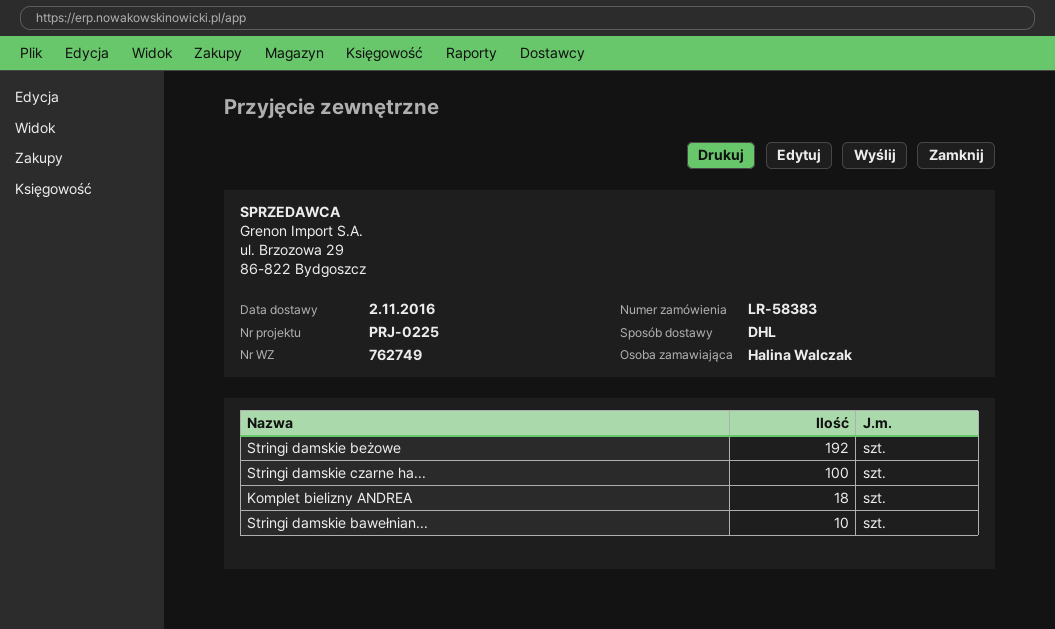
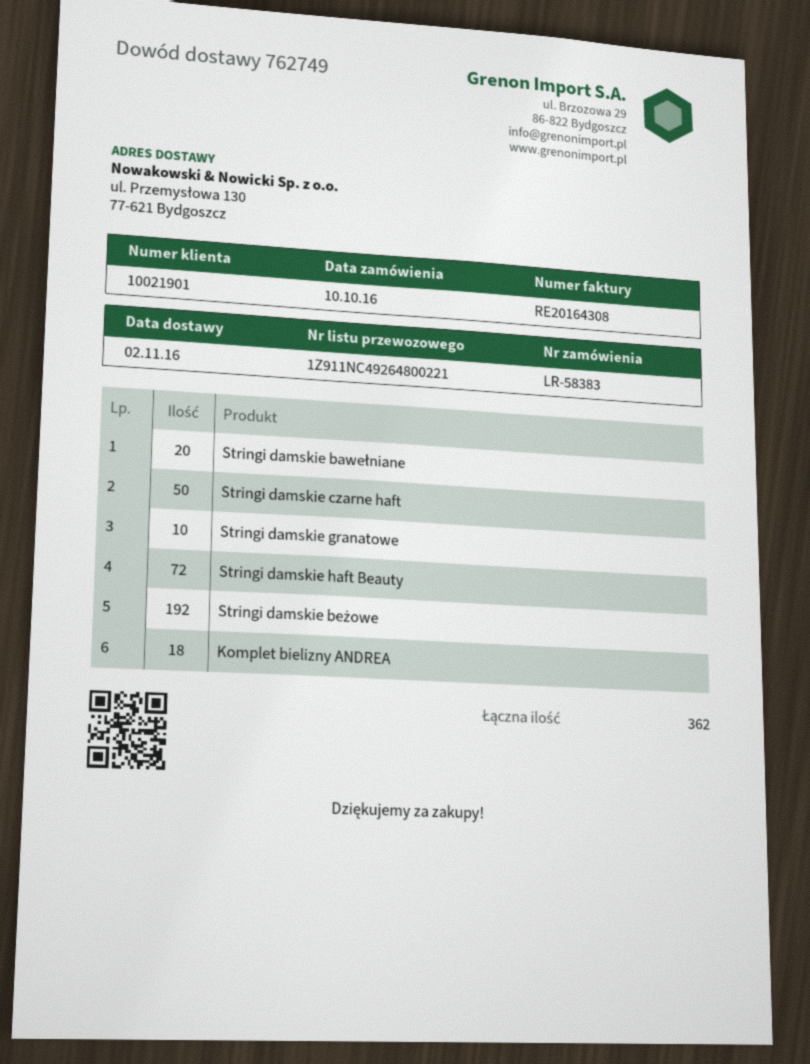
Stringi damskie czarne ha...: 100 -> 50
Stringi damskie bawełnian...: 10 -> 20
Stringi damskie granatowe: none -> 10
Stringi damskie haft Beauty: none -> 72

